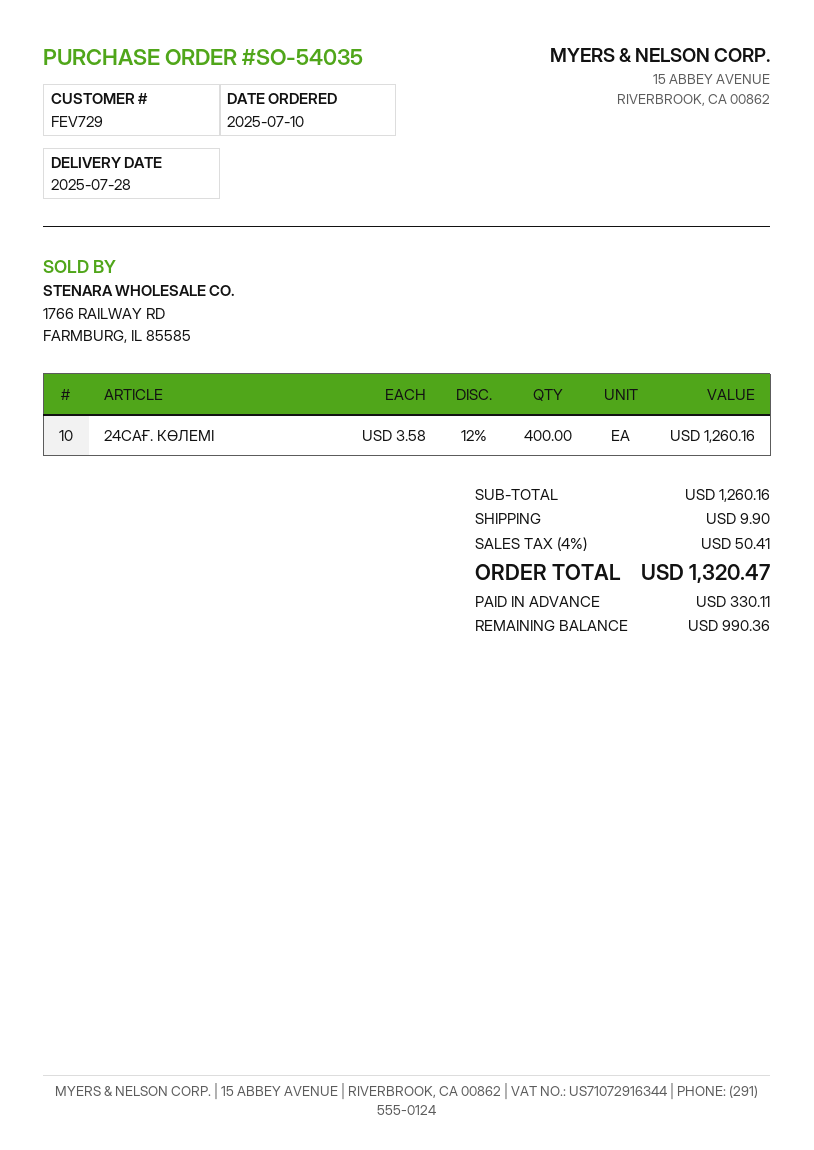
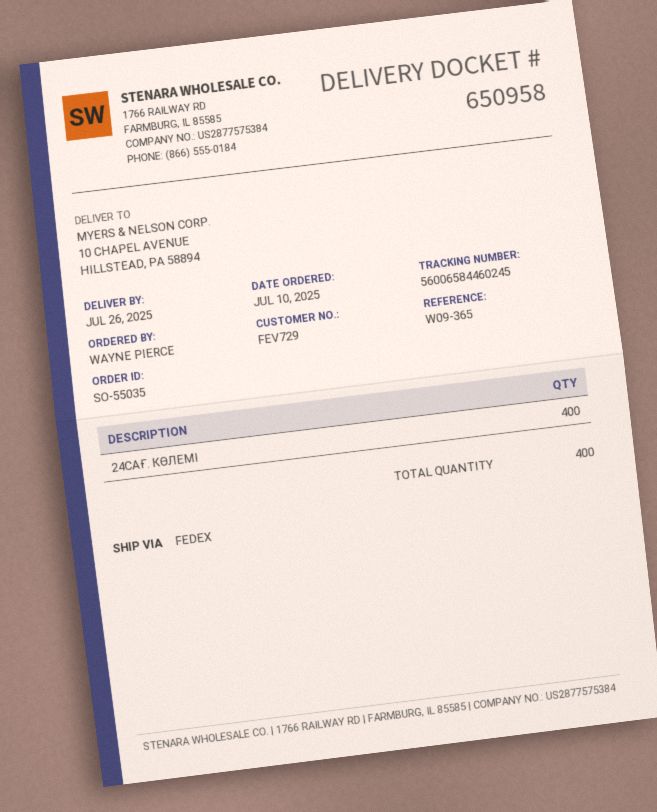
order number: SO-54035 -> SO-55035
delivery date: 2025-07-28 -> 2025-07-26

